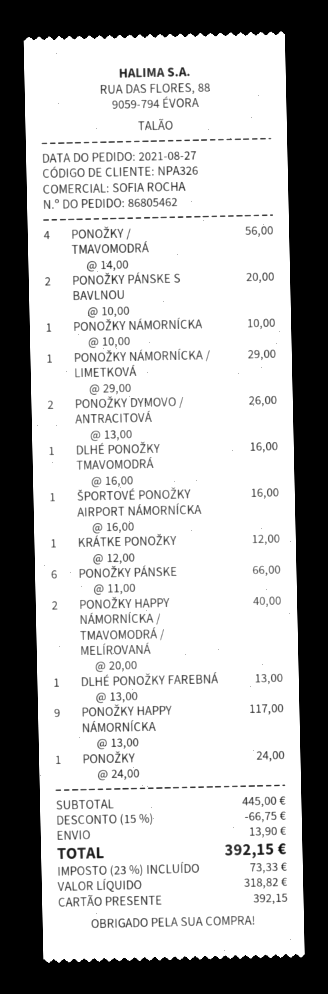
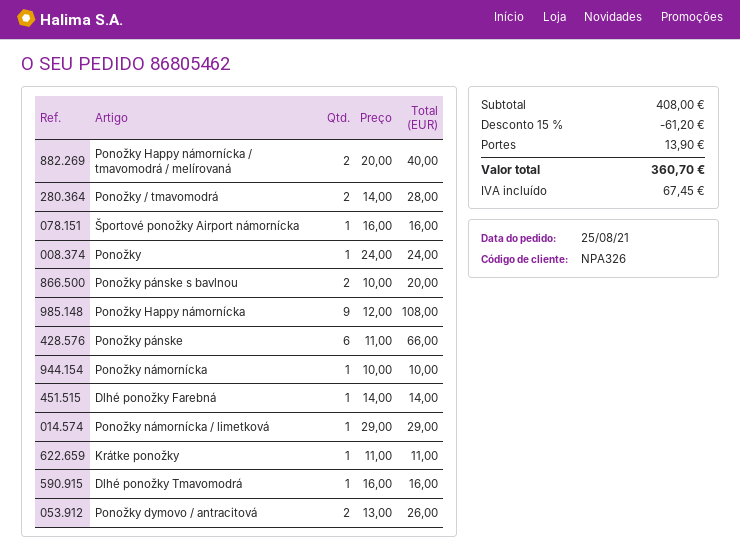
order date: 2021-08-27 -> 2021-08-25
PONOŽKY / TMAVOMODRÁ: 4 x 14.00 = 56.00 -> 2 x 14.00 = 28.00
KRÁTKE PONOŽKY: 1 x 12.00 = 12.00 -> 1 x 11.00 = 11.00
DLHÉ PONOŽKY FAREBNÁ: 1 x 13.00 = 13.00 -> 1 x 14.00 = 14.00
PONOŽKY HAPPY NÁMORNÍCKA: 9 x 13.00 = 117.00 -> 9 x 12.00 = 108.00
subtotal: 445.00 -> 408.00
discount: 15% = 66.75 -> 15% = 61.20
tax: 73.33 -> 67.45
total: 392.15 -> 360.70

